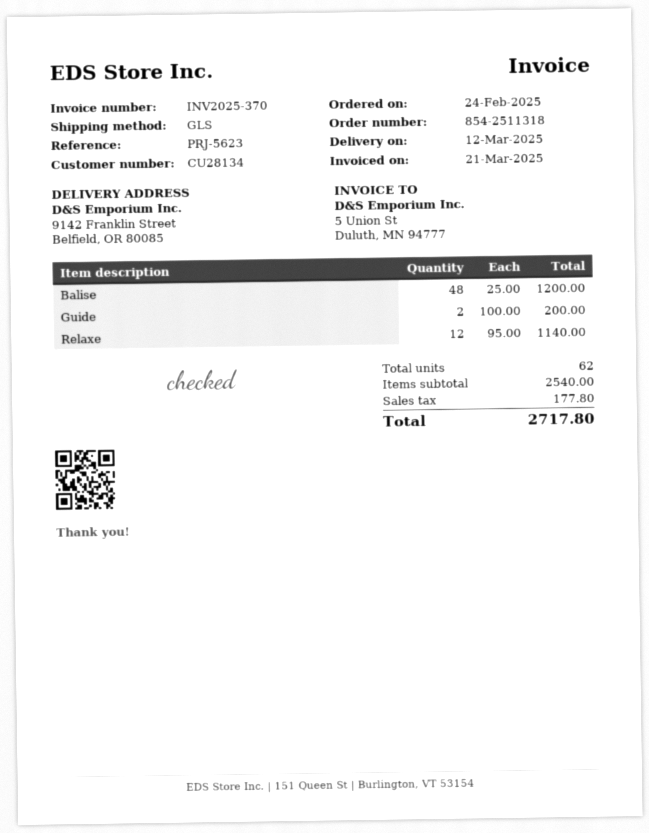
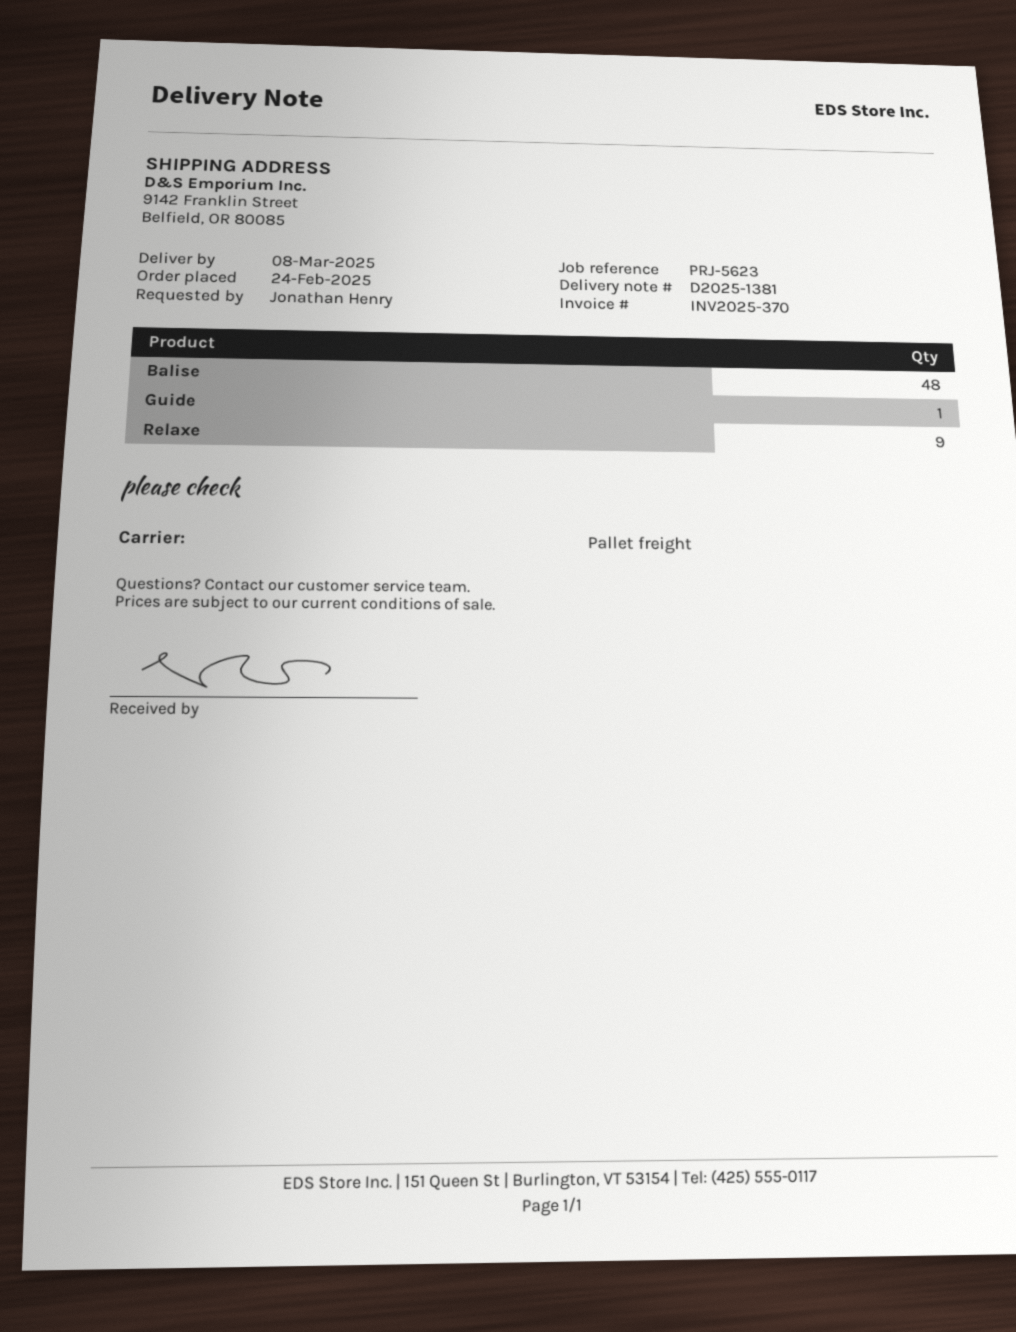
delivery date: 2025-03-12 -> 2025-03-08
shipping method: GLS -> pallet freight
Guide: 2 -> 1
Relaxe: 12 -> 9

